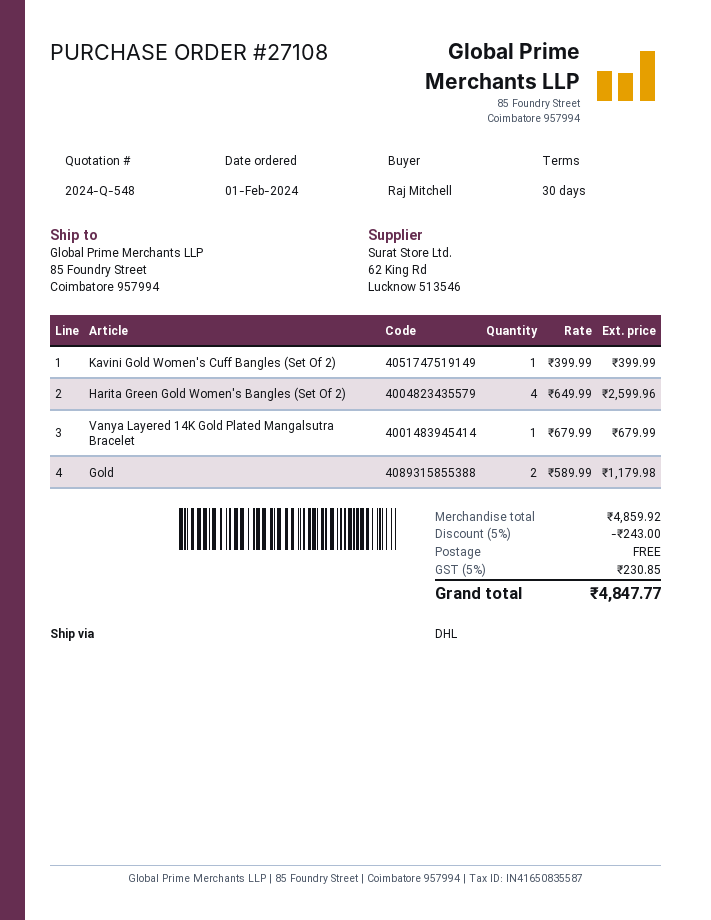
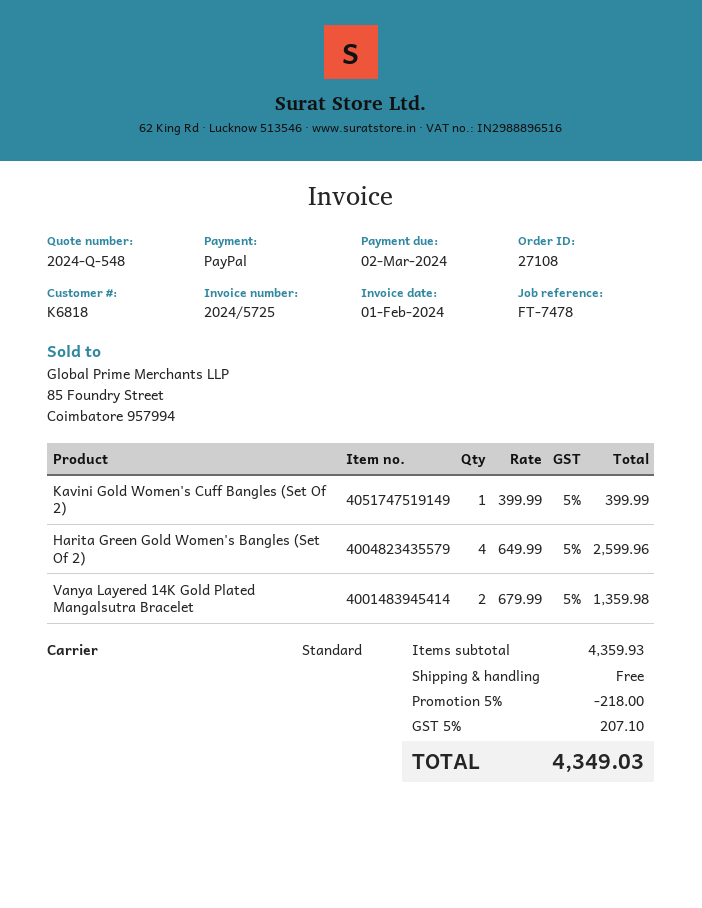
shipping method: DHL -> standard
Vanya Layered 14K Gold Plated Mangalsutra Bracelet: 1 x 679.99 = 679.99 -> 2 x 679.99 = 1359.98
Gold: 2 x 589.99 = 1179.98 -> none
subtotal: 4859.92 -> 4359.93
discount: 5% = 243.00 -> 5% = 218.00
tax: 5% = 230.85 -> 5% = 207.10
total: 4847.77 -> 4349.03

